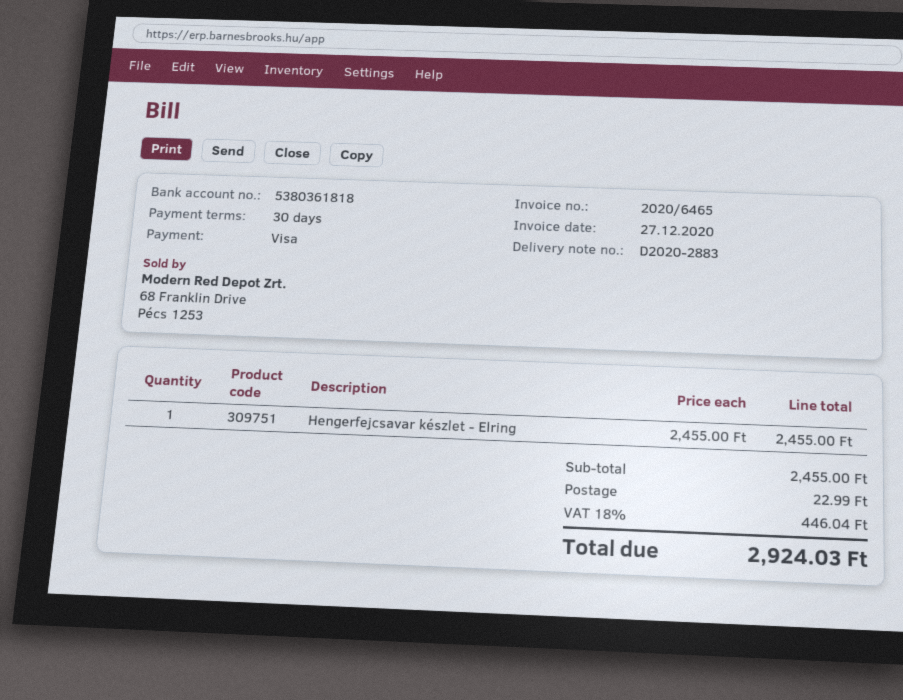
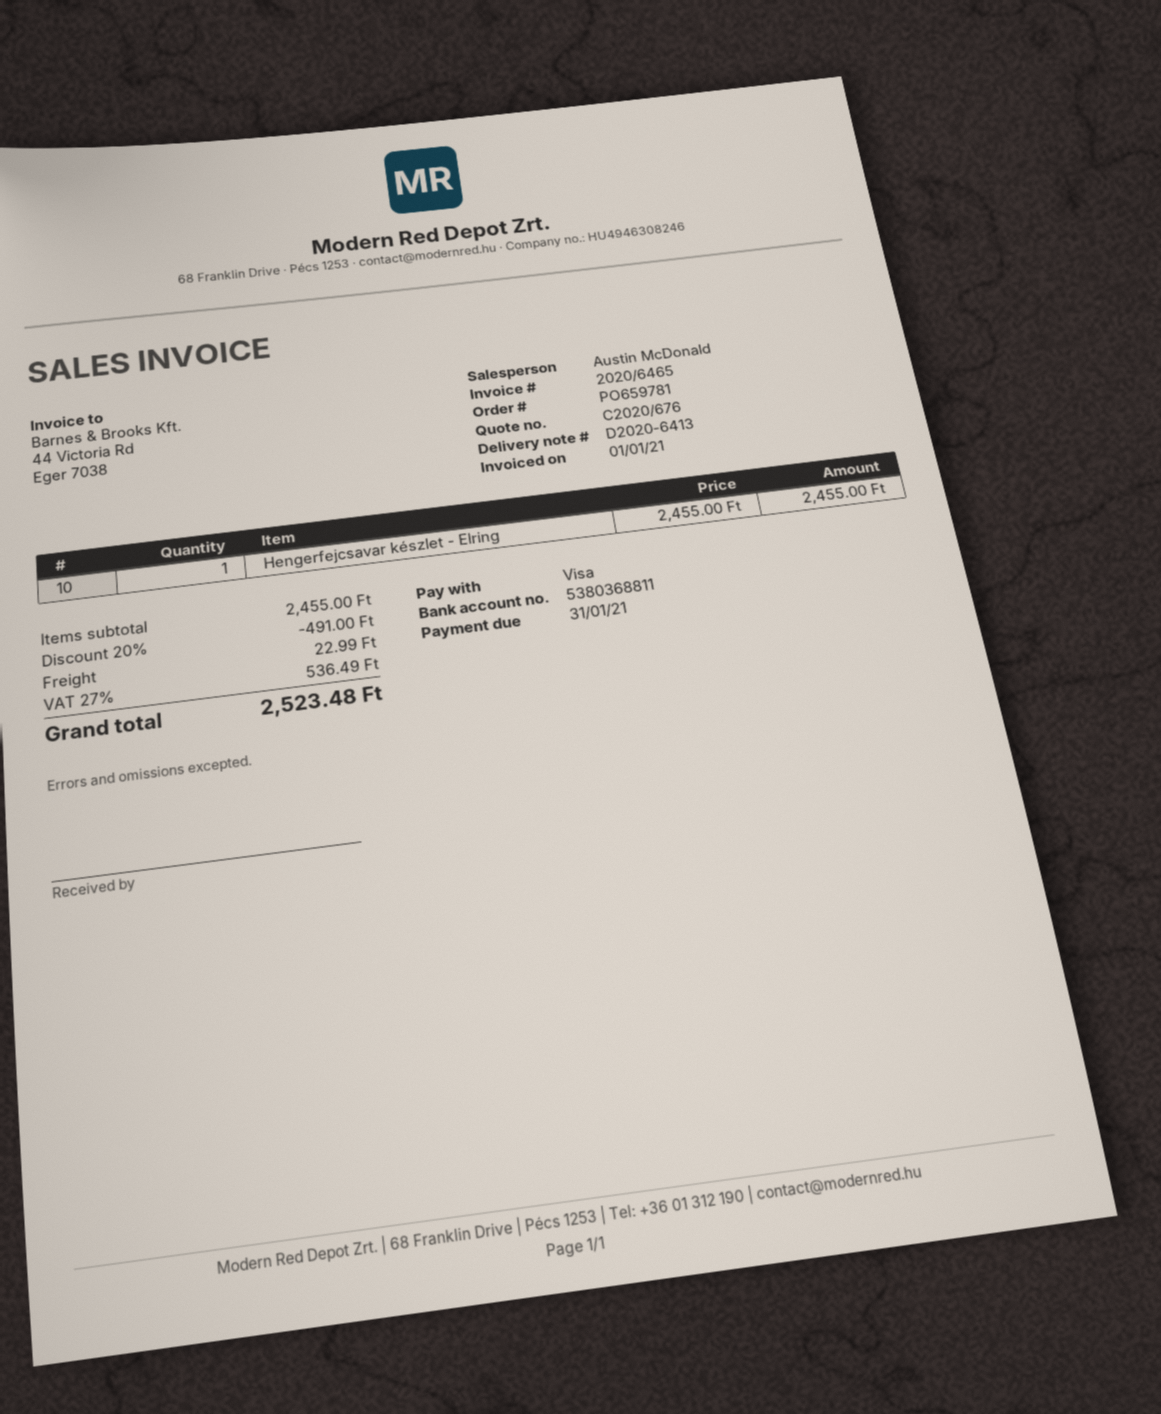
delivery note number: D2020-2883 -> D2020-6413
invoice date: 2020-12-27 -> 2021-01-01
bank account: 5380361818 -> 5380368811
discount: none -> 20% = 491.00
tax: 18% = 446.04 -> 27% = 536.49
total: 2924.03 -> 2523.48

